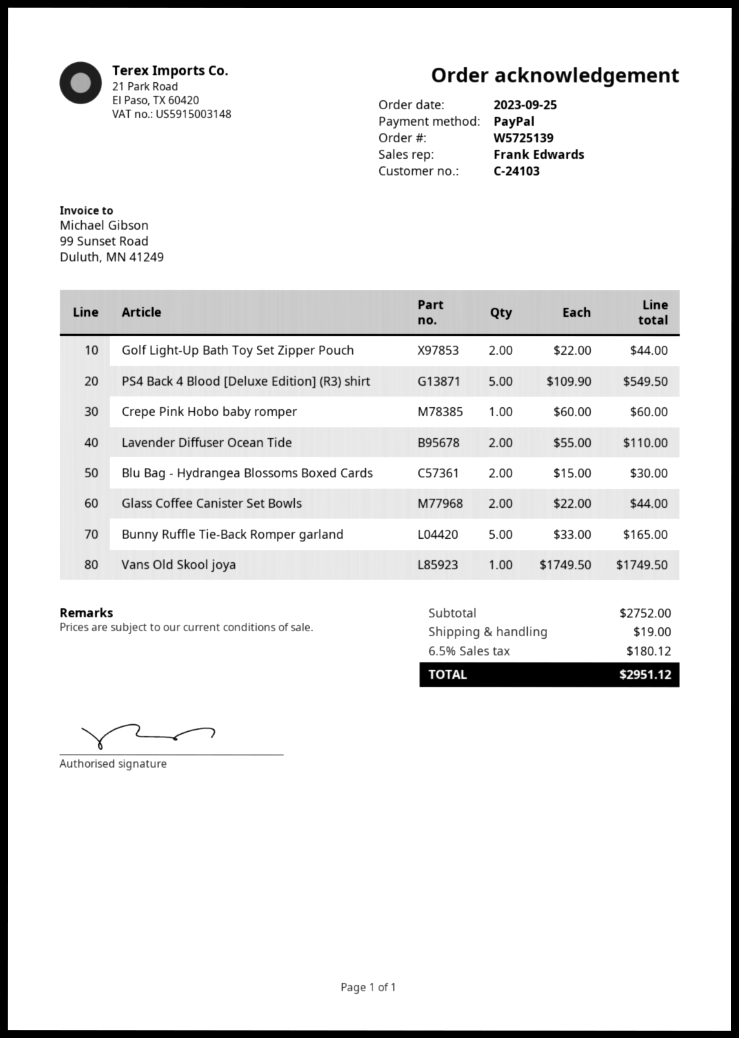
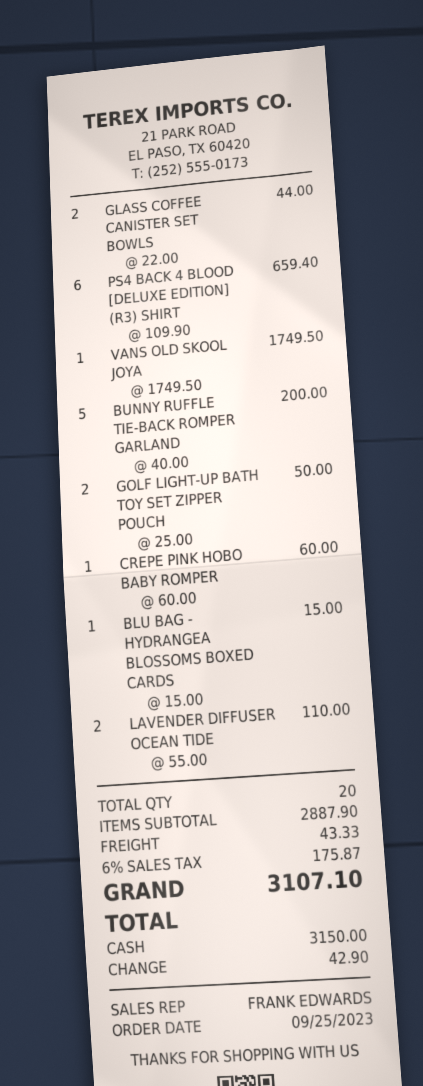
payment method: PayPal -> cash
Golf Light-Up Bath Toy Set Zipper Pouch: 2 x 22.00 = 44.00 -> 2 x 25.00 = 50.00
PS4 Back 4 Blood [Deluxe Edition] (R3) shirt: 5 x 109.90 = 549.50 -> 6 x 109.90 = 659.40
Blu Bag - Hydrangea Blossoms Boxed Cards: 2 x 15.00 = 30.00 -> 1 x 15.00 = 15.00
Bunny Ruffle Tie-Back Romper garland: 5 x 33.00 = 165.00 -> 5 x 40.00 = 200.00
subtotal: 2752.00 -> 2887.90
shipping: 19.00 -> 43.33
tax: 6.5% = 180.12 -> 6% = 175.87
total: 2951.12 -> 3107.10

